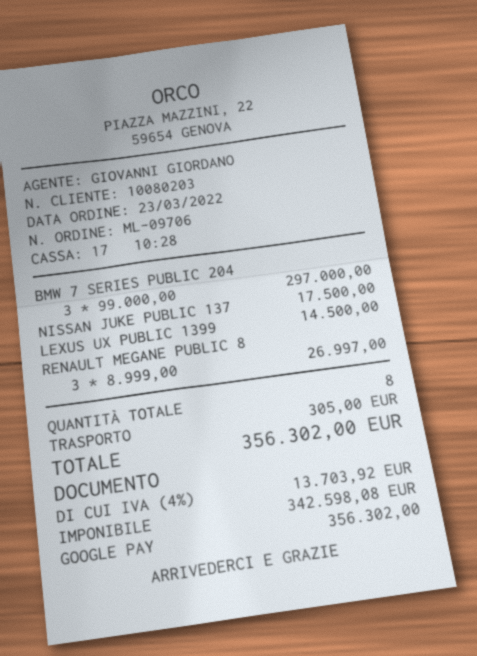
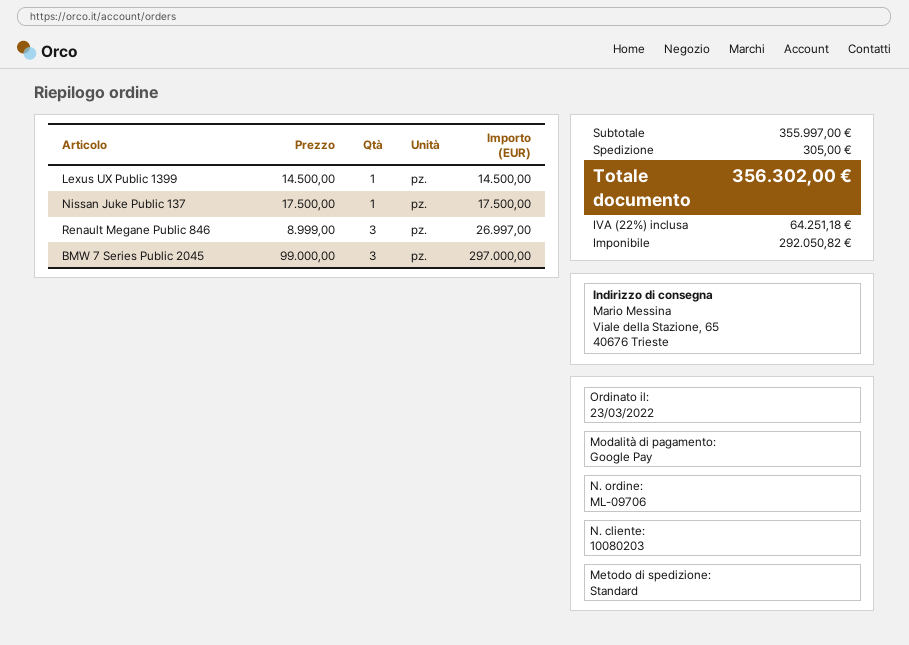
net: 342598.08 -> 292050.82
tax: 4% = 13703.92 -> 22% = 64251.18

